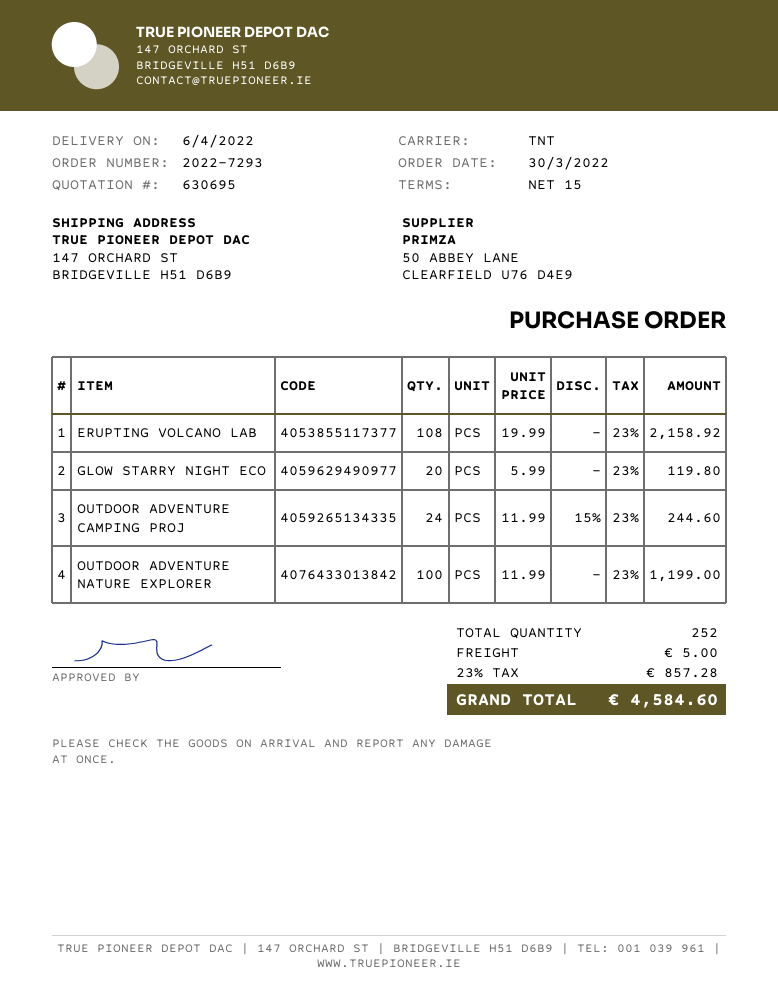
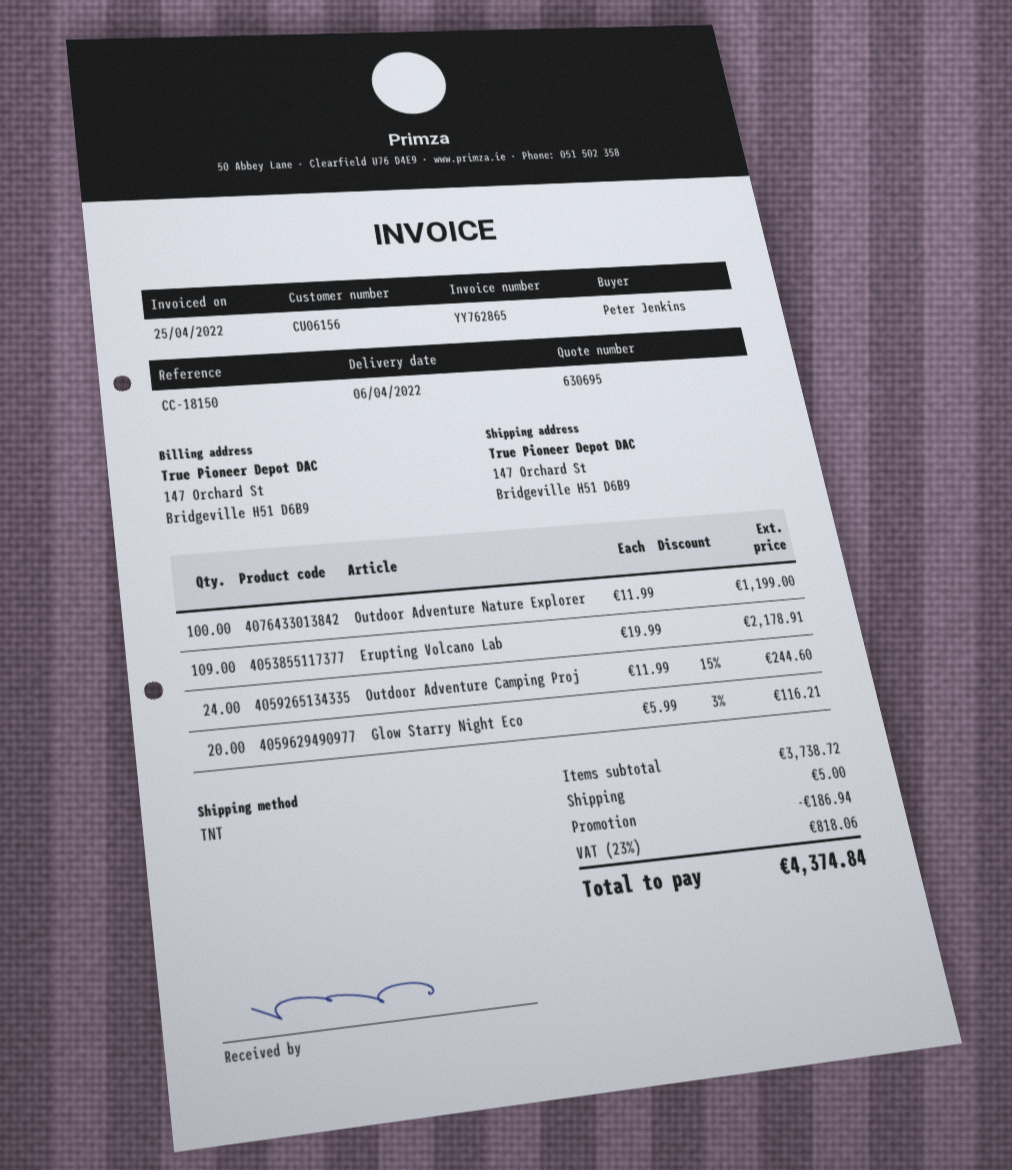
ERUPTING VOLCANO LAB: 108 x 19.99 = 2158.92 -> 109 x 19.99 = 2178.91
GLOW STARRY NIGHT ECO: 20 x 5.99 = 119.80 -> 20 x 5.99 - 3% = 116.21
discount: none -> 186.94
tax: 23% = 857.28 -> 23% = 818.06
total: 4584.60 -> 4374.84

